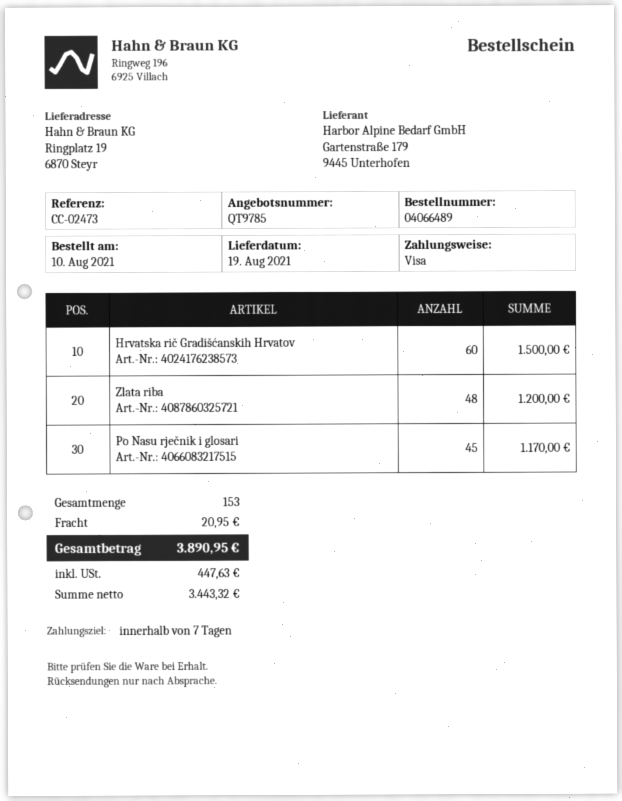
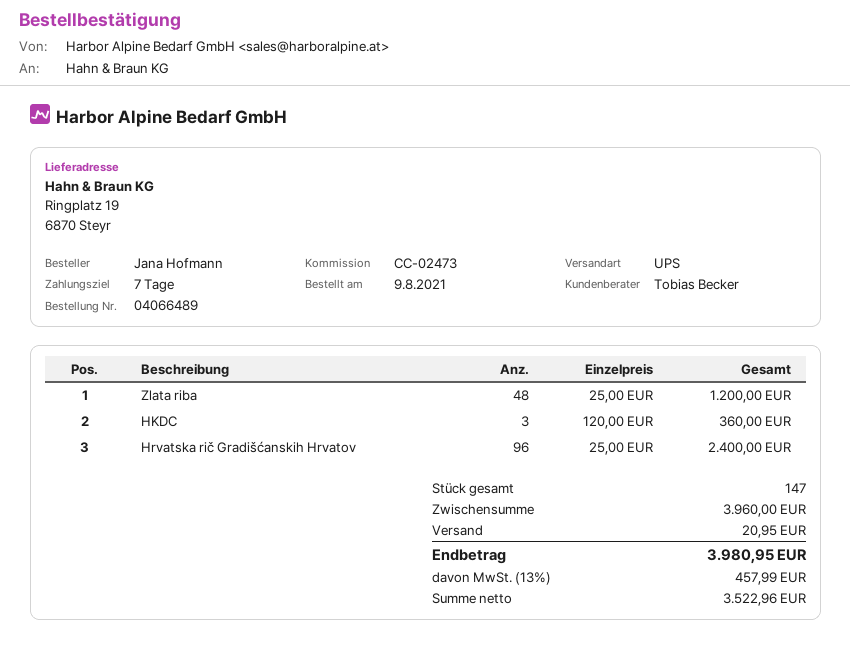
order date: 2021-08-10 -> 2021-08-09
Hrvatska rič Gradišćanskih Hrvatov: 60 for 1500.00 -> 96 for 2400.00
Po Nasu rječnik i glosari: 45 for 1170.00 -> none
HKDC: none -> 3 for 360.00
total quantity: 153 -> 147
net: 3443.32 -> 3522.96
tax: 447.63 -> 457.99
total: 3890.95 -> 3980.95

